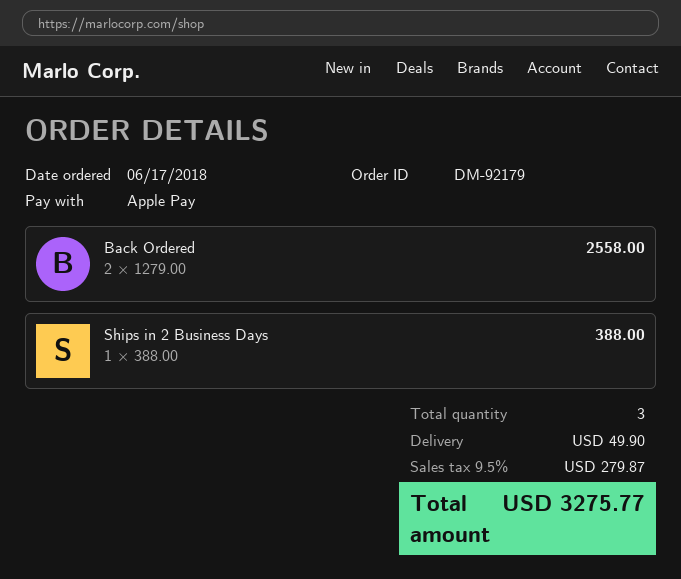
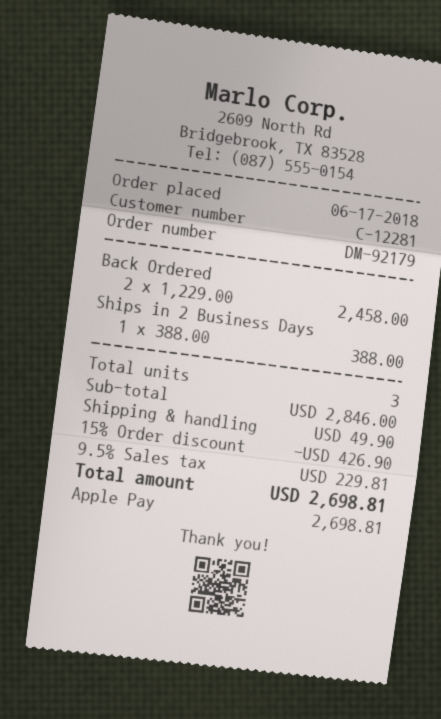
Back Ordered: 2 x 1279.00 = 2558.00 -> 2 x 1229.00 = 2458.00
discount: none -> 15% = 426.90
tax: 9.5% = 279.87 -> 9.5% = 229.81
total: 3275.77 -> 2698.81

